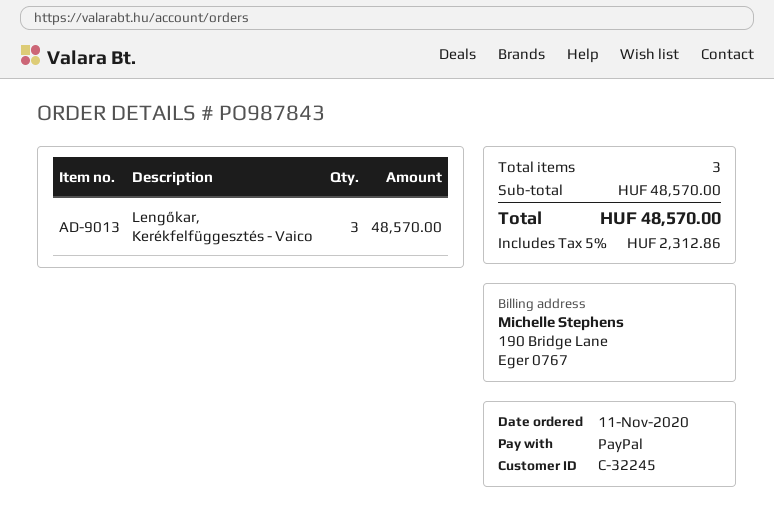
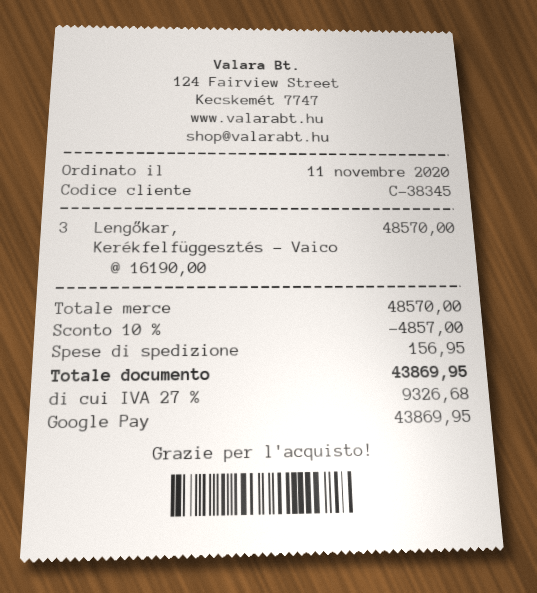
customer number: C-32245 -> C-38345
payment method: PayPal -> Google Pay
discount: none -> 10% = 4857.00
shipping: none -> 156.95
tax: 5% = 2312.86 -> 27% = 9326.68
total: 48570.00 -> 43869.95

